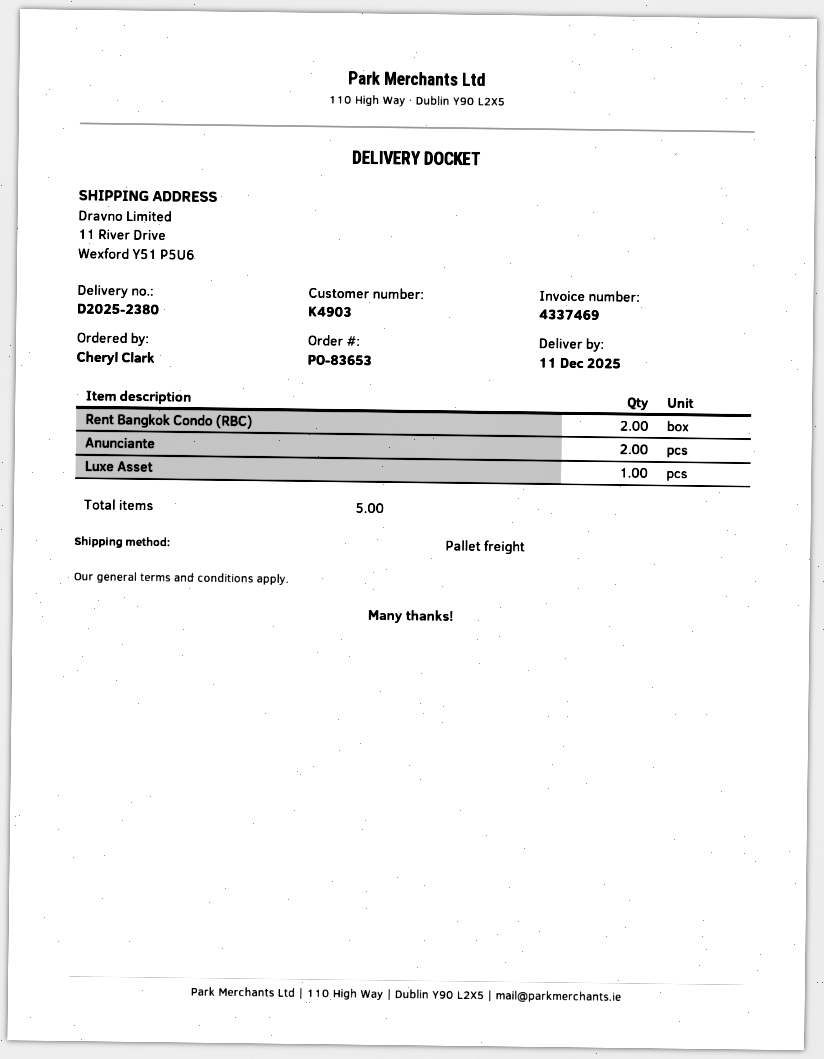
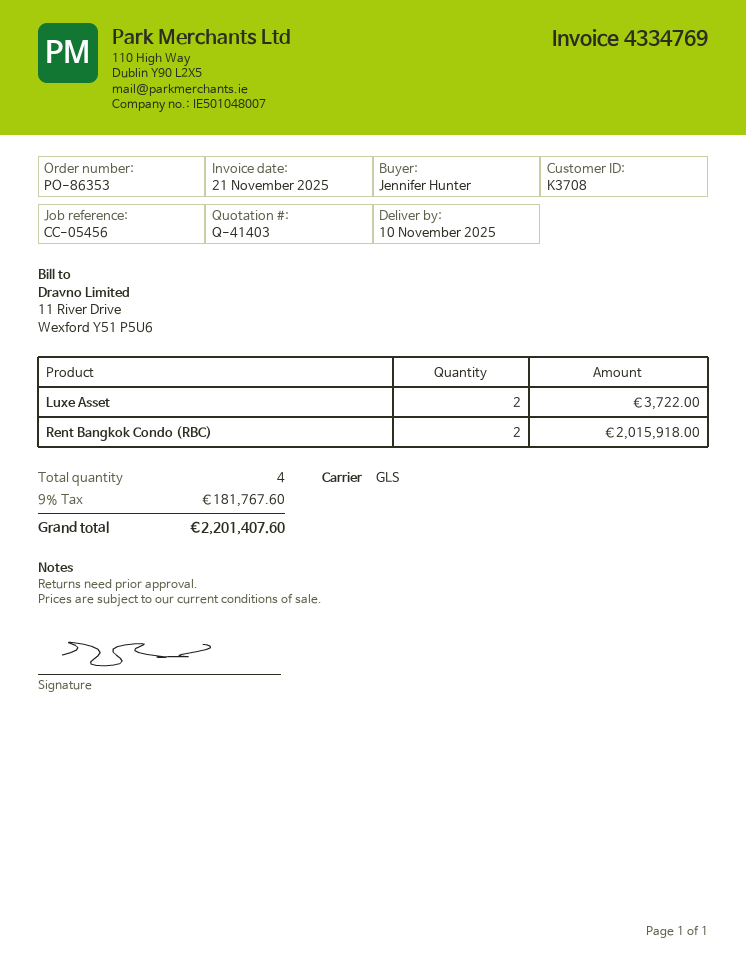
order number: PO-83653 -> PO-86353
delivery date: 2025-12-11 -> 2025-11-10
invoice number: 4337469 -> 4334769
customer number: K4903 -> K3708
ordered by: Cheryl Clark -> Jennifer Hunter
shipping method: pallet freight -> GLS
Anunciante: 2 -> none
Luxe Asset: 1 -> 2
total quantity: 5 -> 4

